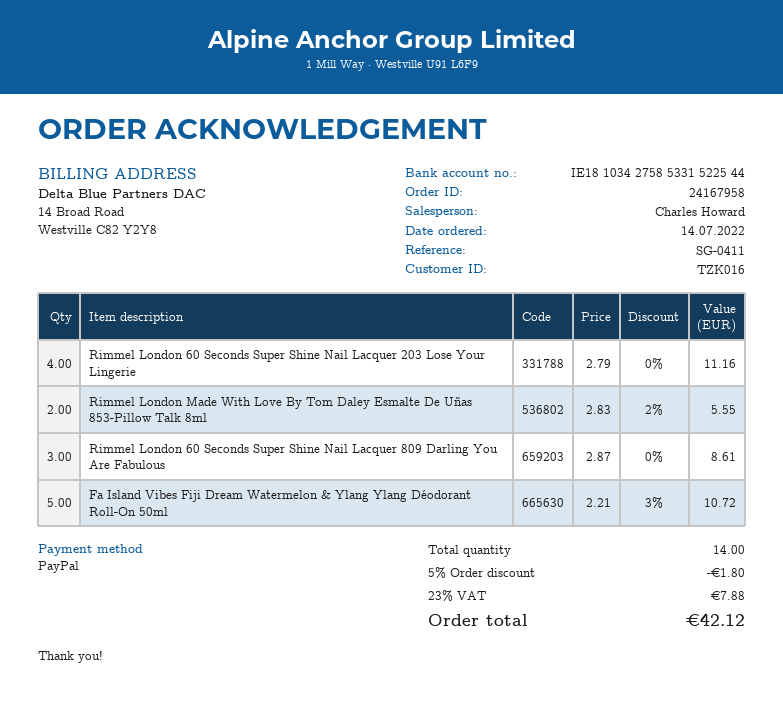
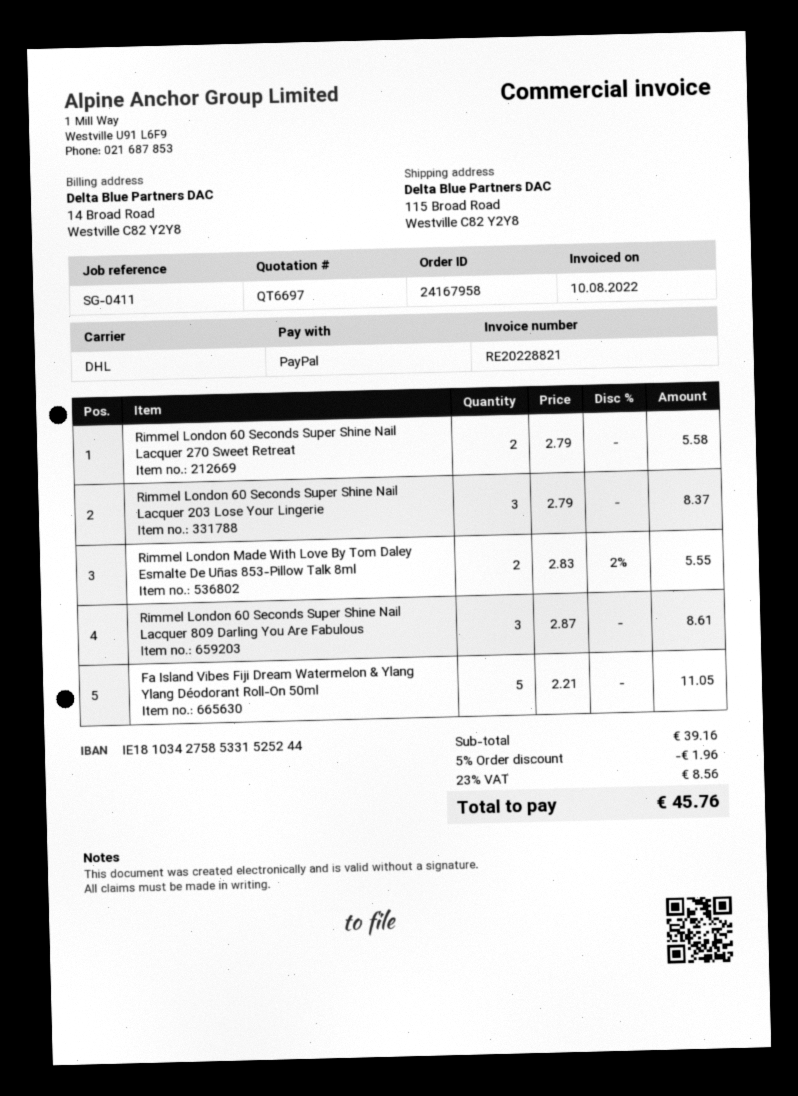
bank account: IE18103427585331522544 -> IE18103427585331525244
Rimmel London 60 Seconds Super Shine Nail Lacquer 203 Lose Your Lingerie: 4 x 2.79 = 11.16 -> 3 x 2.79 = 8.37
Fa Island Vibes Fiji Dream Watermelon & Ylang Ylang Déodorant Roll-On 50ml: 5 x 2.21 - 3% = 10.72 -> 5 x 2.21 = 11.05
Rimmel London 60 Seconds Super Shine Nail Lacquer 270 Sweet Retreat: none -> 2 x 2.79 = 5.58
discount: 5% = 1.80 -> 5% = 1.96
tax: 23% = 7.88 -> 23% = 8.56
total: 42.12 -> 45.76

